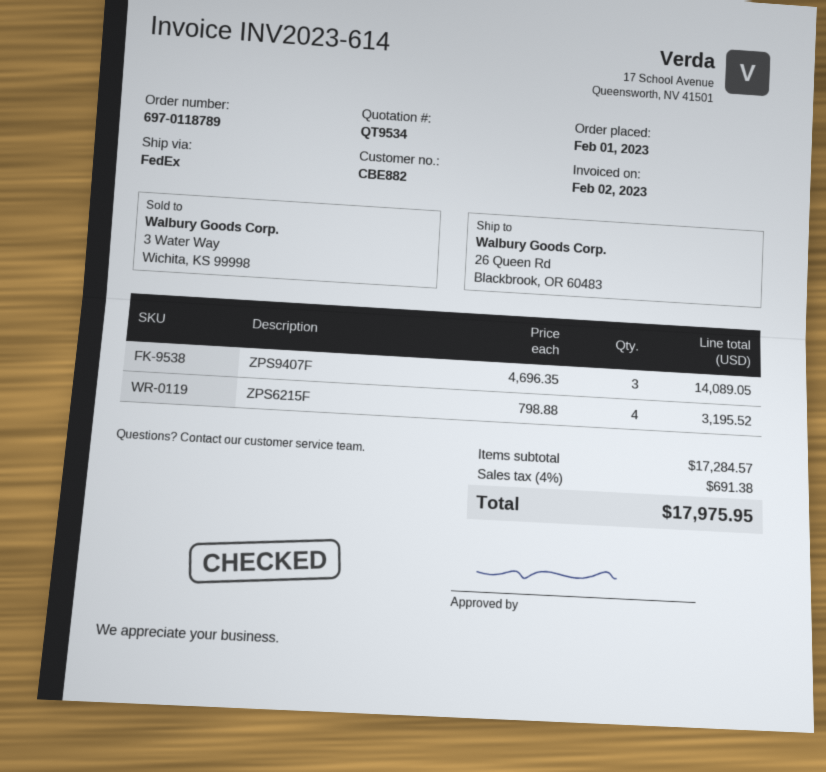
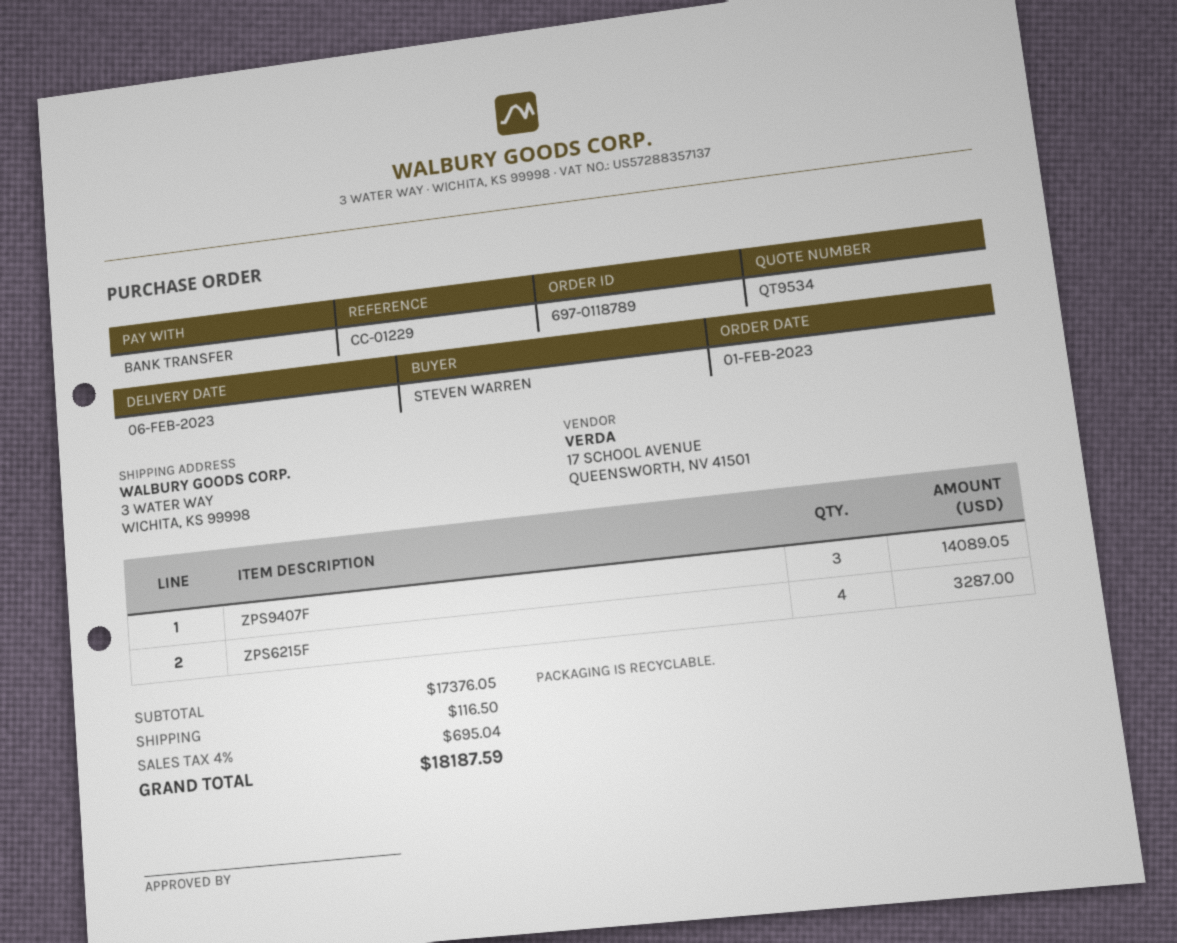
ship to: 26 Queen Rd, Blackbrook, OR 60483 -> 3 WATER WAY, WICHITA, KS 99998
ZPS6215F: 4 for 3195.52 -> 4 for 3287.00
subtotal: 17284.57 -> 17376.05
shipping: none -> 116.50
tax: 4% = 691.38 -> 4% = 695.04
total: 17975.95 -> 18187.59

